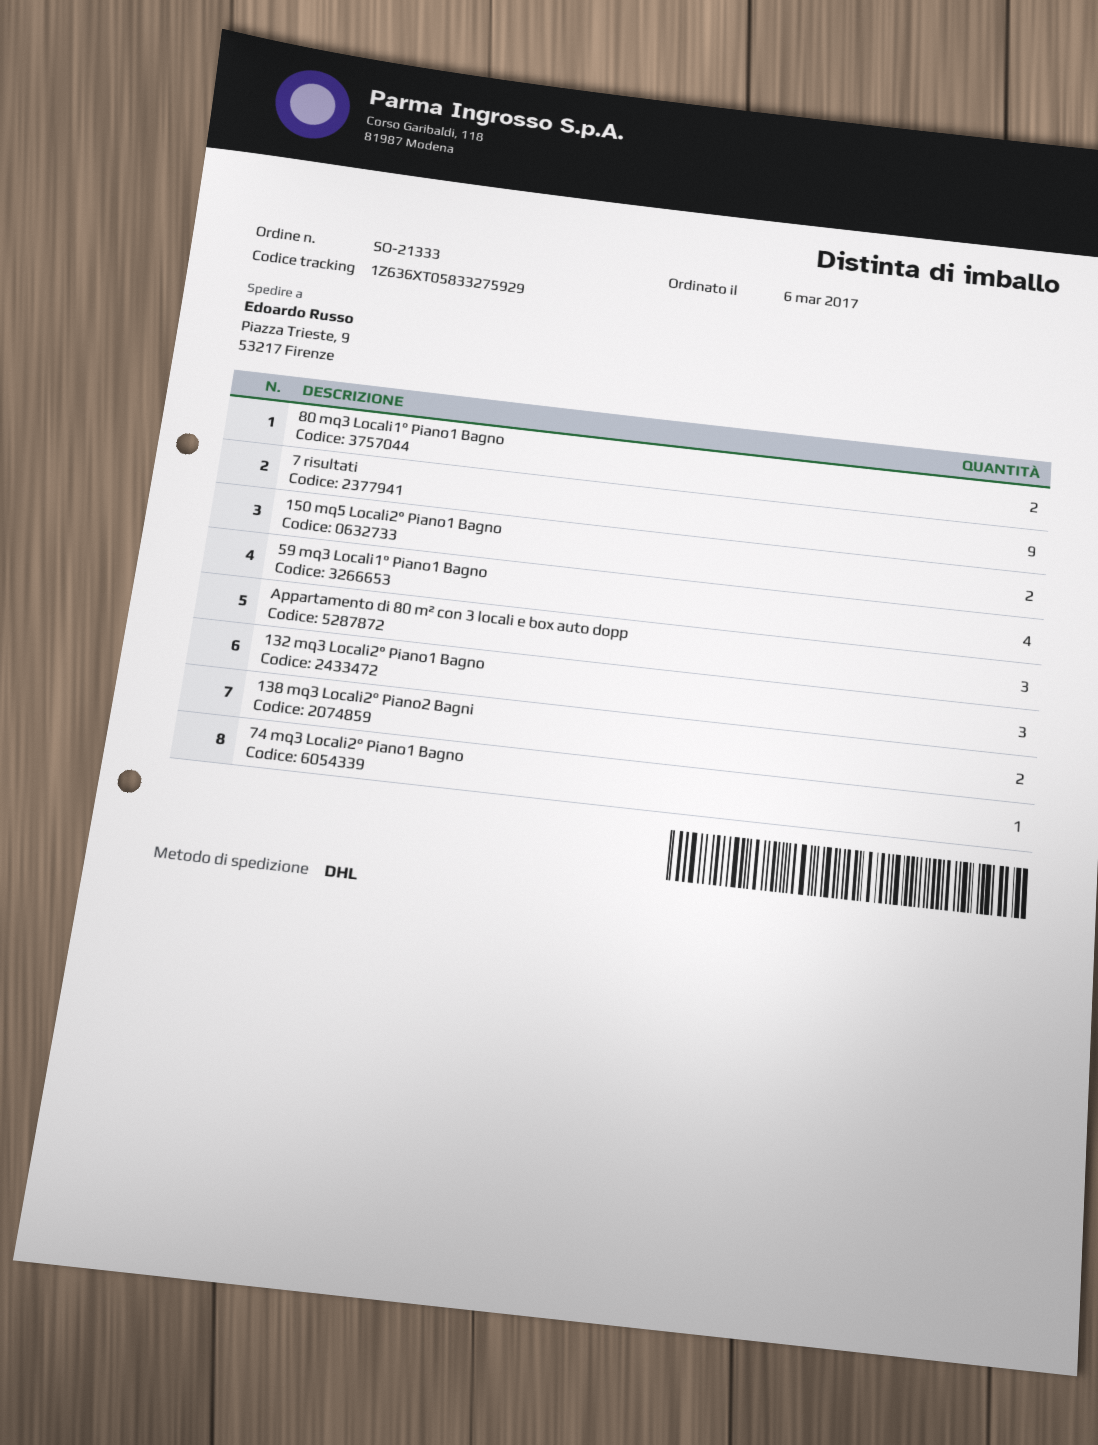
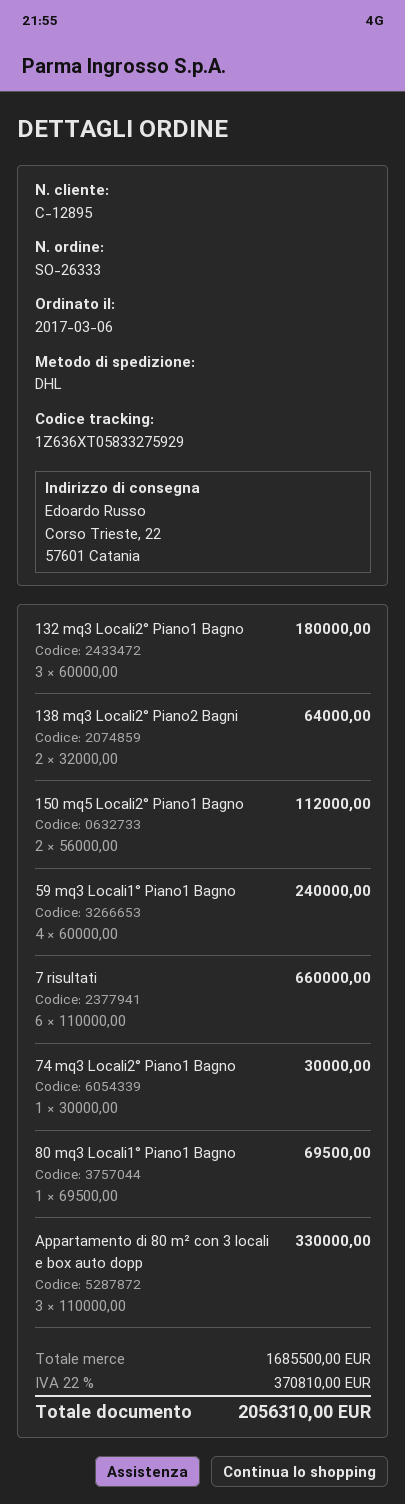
order number: SO-21333 -> SO-26333
ship to: Piazza Trieste, 9, 53217 Firenze -> Corso Trieste, 22, 57601 Catania
80 mq3 Locali1° Piano1 Bagno: 2 -> 1
7 risultati: 9 -> 6

